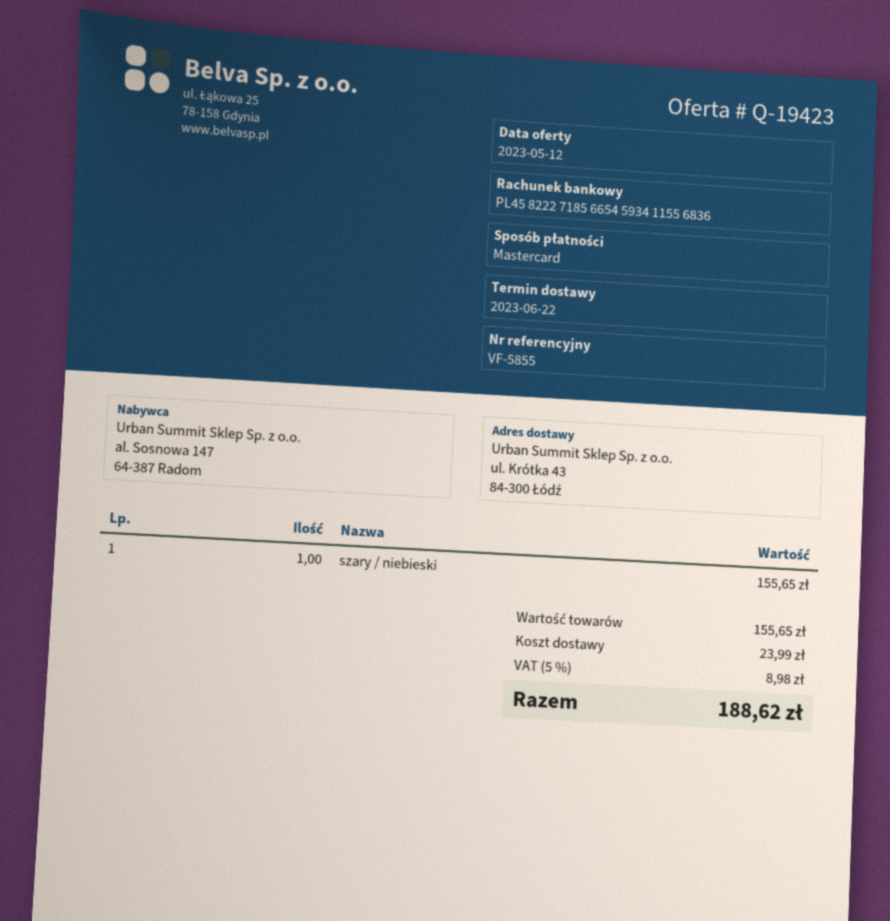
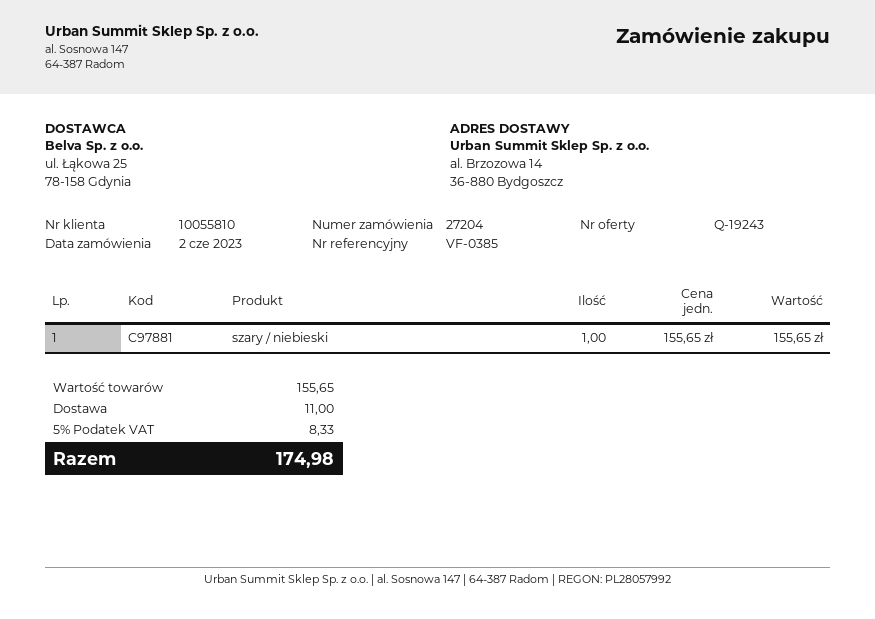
quote number: Q-19423 -> Q-19243
reference: VF-5855 -> VF-0385
ship to: ul. Krótka 43, 84-300 Łódź -> al. Brzozowa 14, 36-880 Bydgoszcz
shipping: 23.99 -> 11.00
tax: 5% = 8.98 -> 5% = 8.33
total: 188.62 -> 174.98

